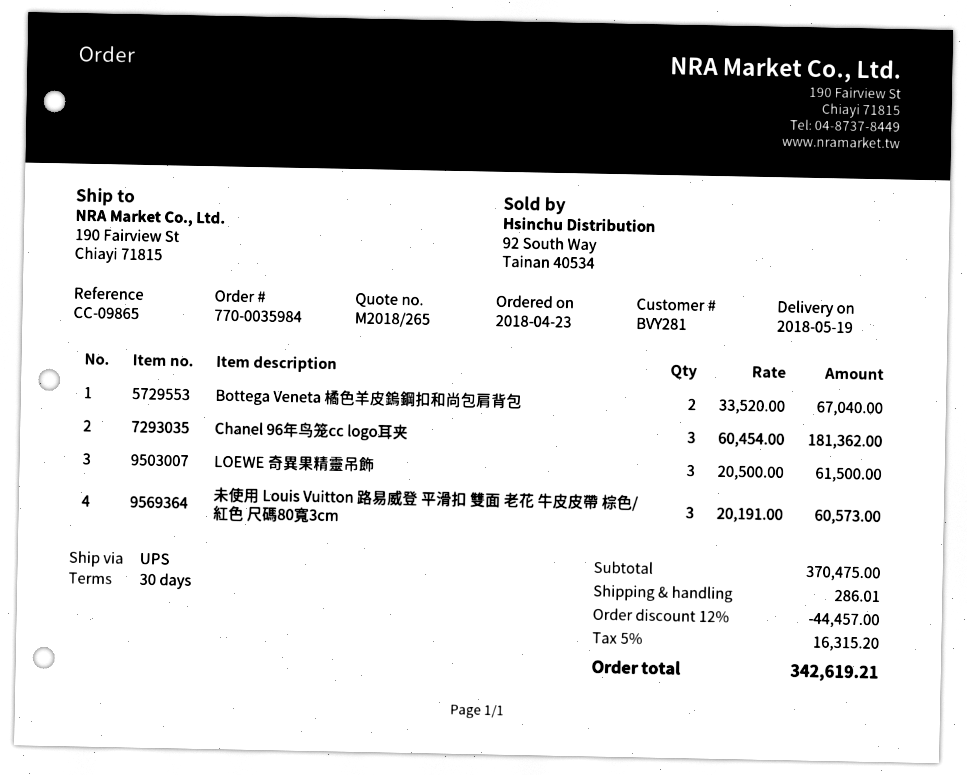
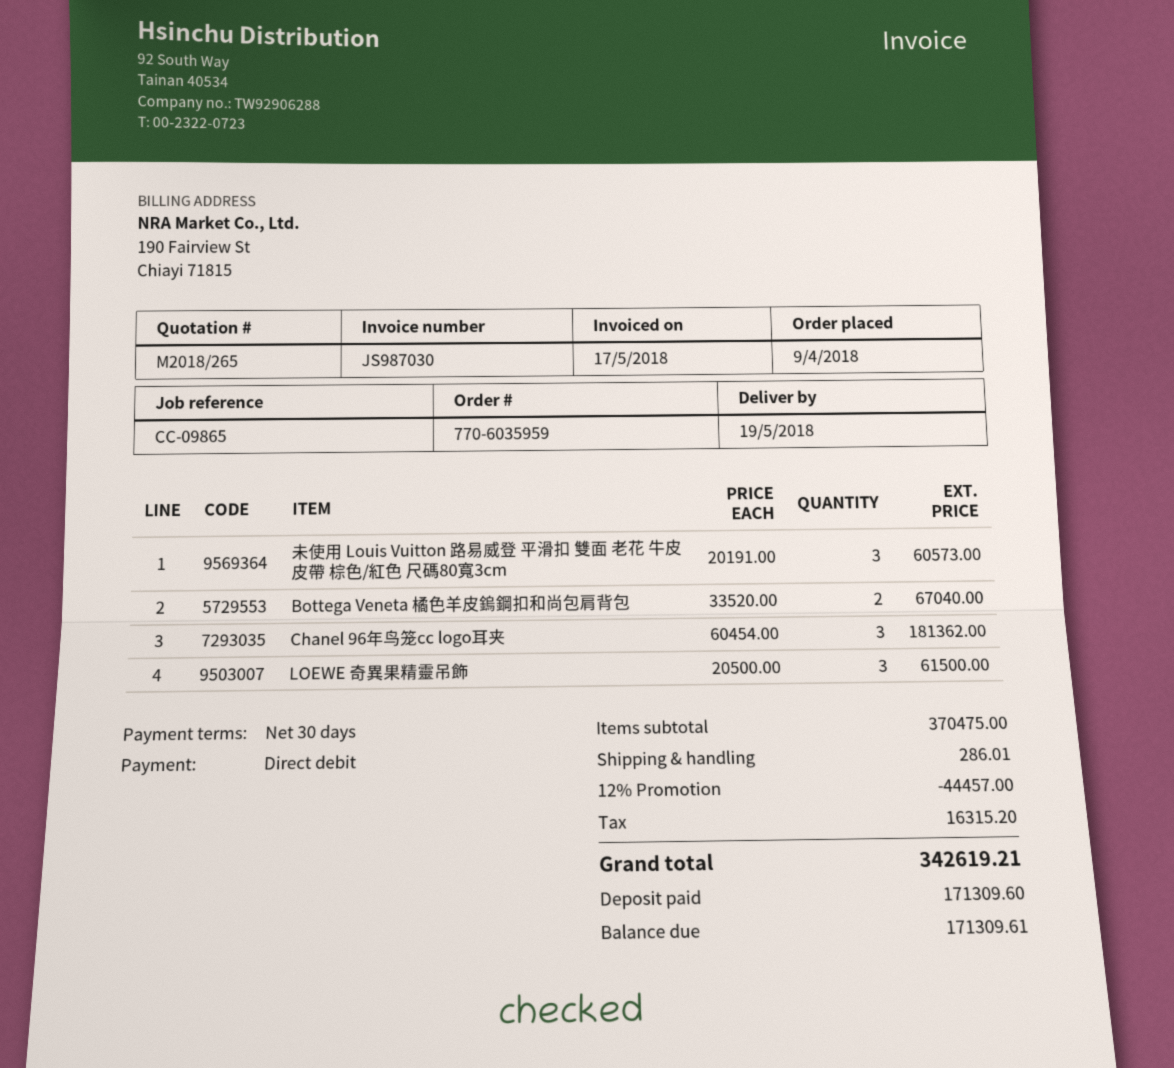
order number: 770-0035984 -> 770-6035959
order date: 2018-04-23 -> 2018-04-09

